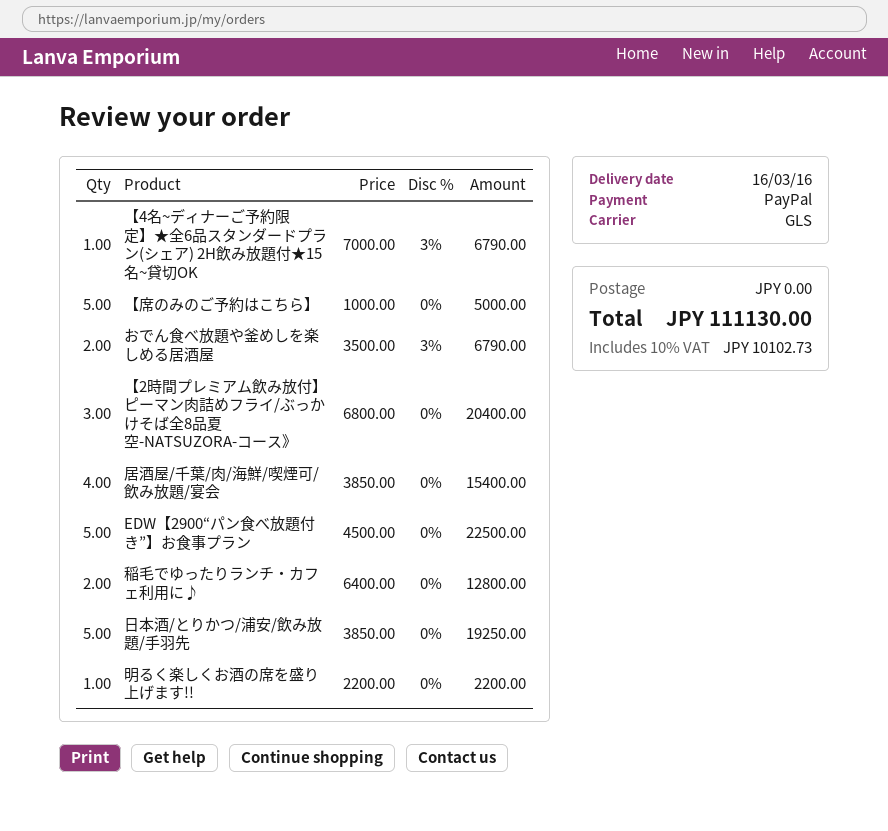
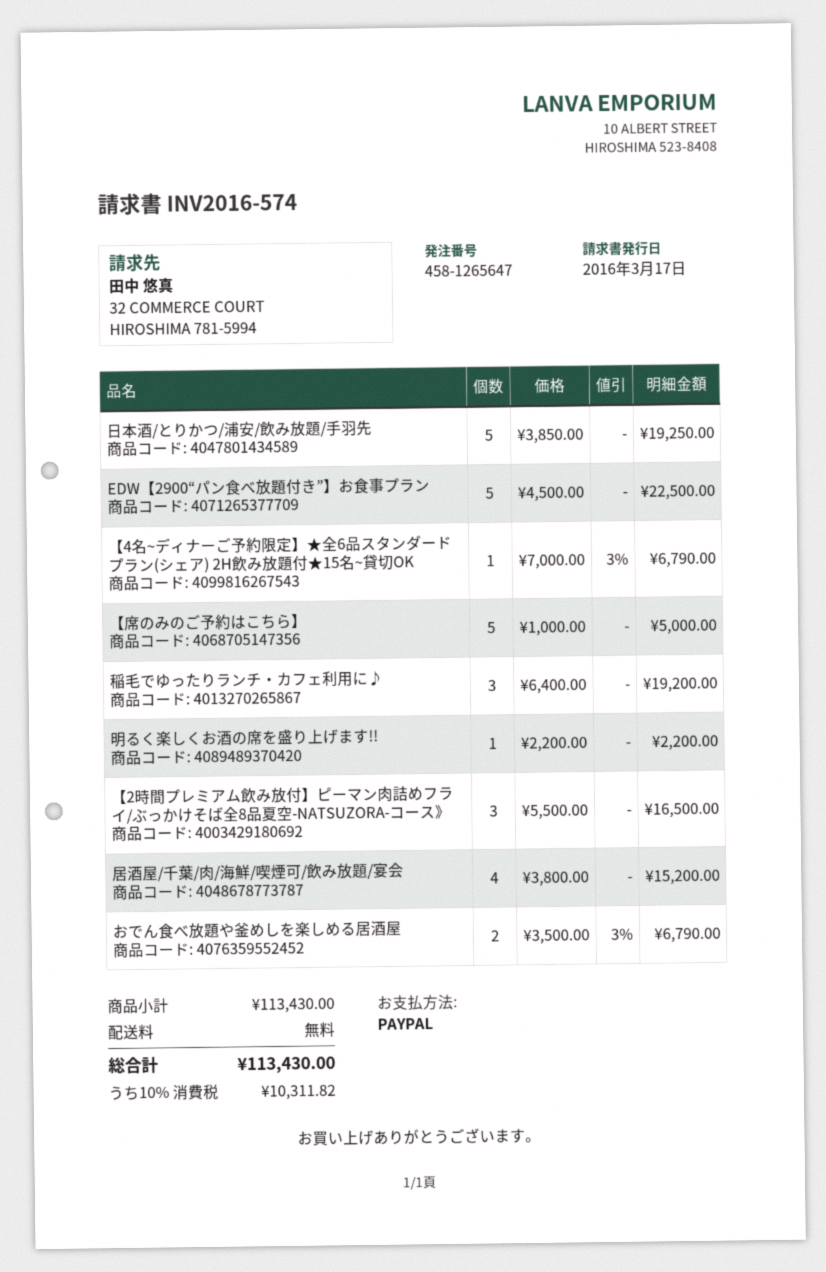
【2時間プレミアム飲み放付】ピーマン肉詰めフライ/ぶっかけそば全8品夏空-NATSUZORA-コース》: 3 x 6800.00 = 20400.00 -> 3 x 5500.00 = 16500.00
居酒屋/千葉/肉/海鮮/喫煙可/飲み放題/宴会: 4 x 3850.00 = 15400.00 -> 4 x 3800.00 = 15200.00
稲毛でゆったりランチ・カフェ利用に♪: 2 x 6400.00 = 12800.00 -> 3 x 6400.00 = 19200.00
tax: 10% = 10102.73 -> 10% = 10311.82
total: 111130.00 -> 113430.00

